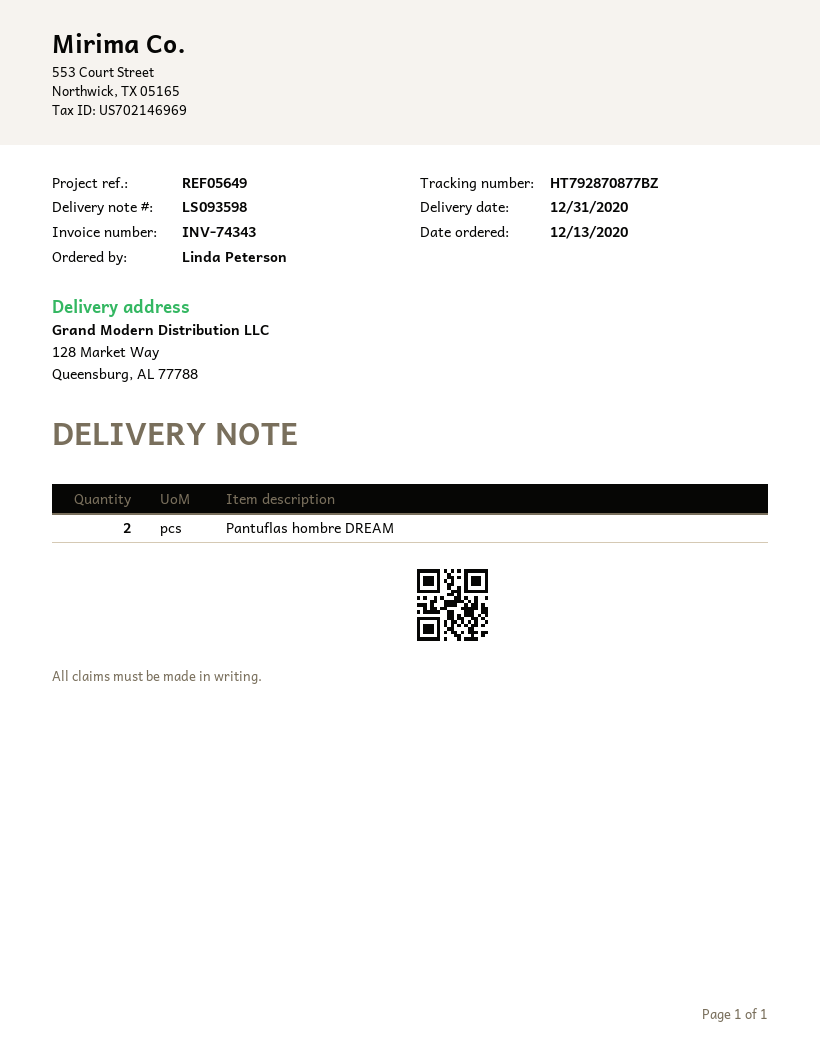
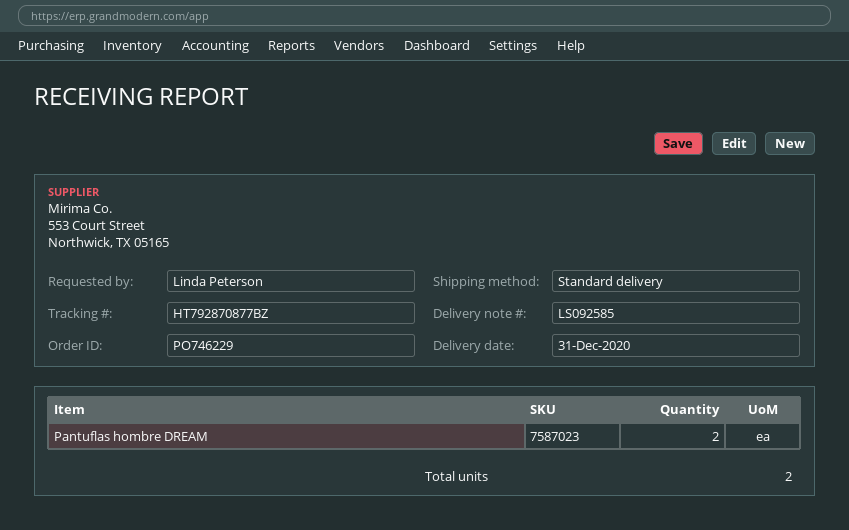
delivery note number: LS093598 -> LS092585

